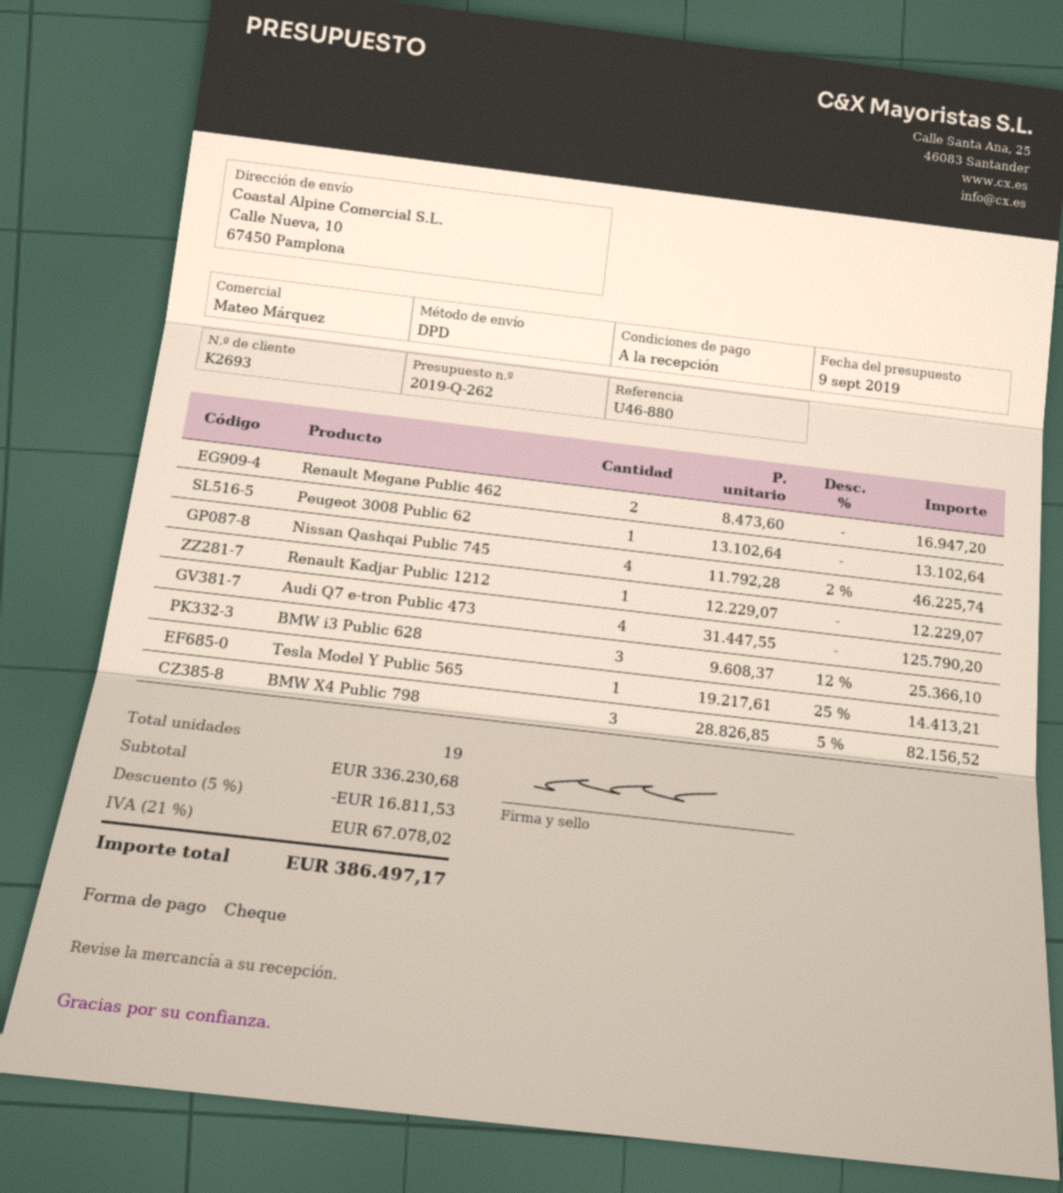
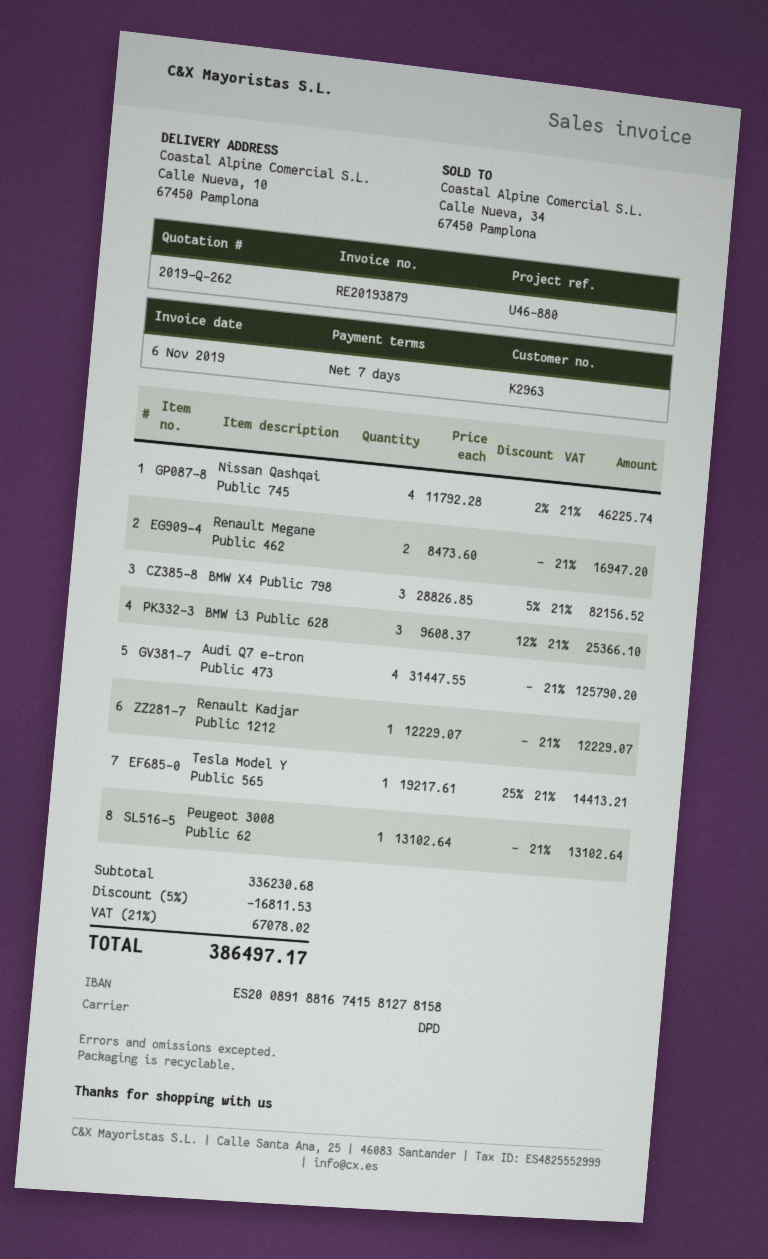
payment terms: on receipt -> 7 days
customer number: K2693 -> K2963

